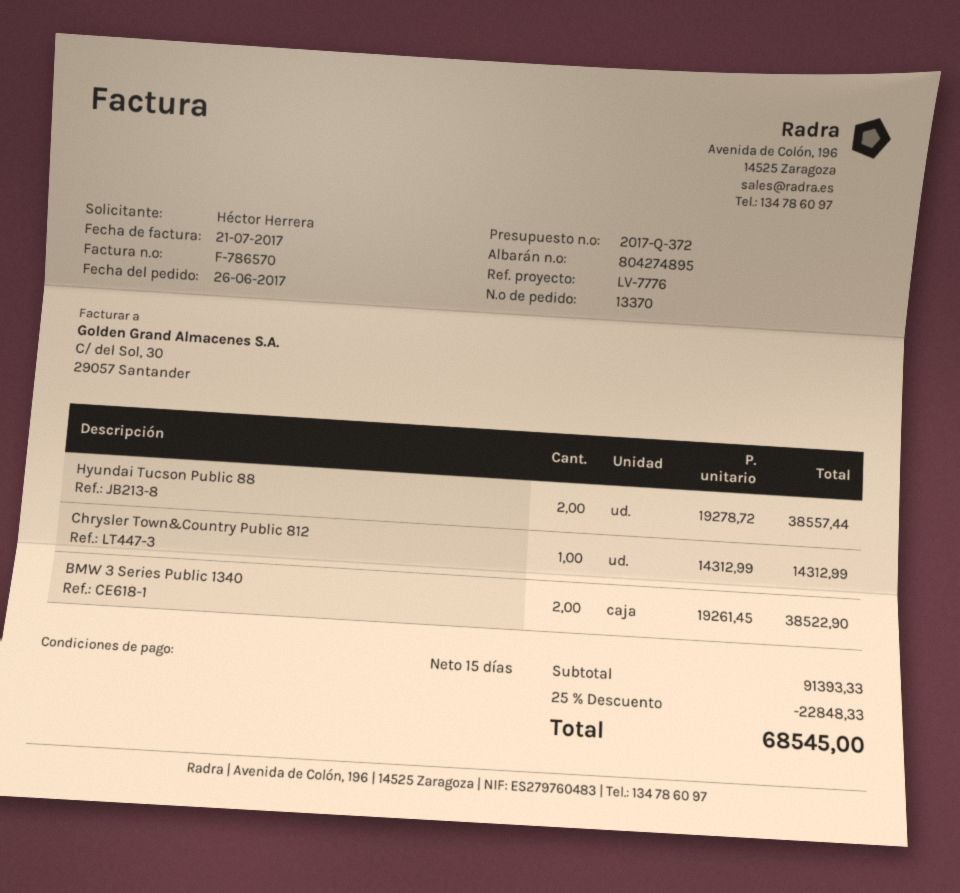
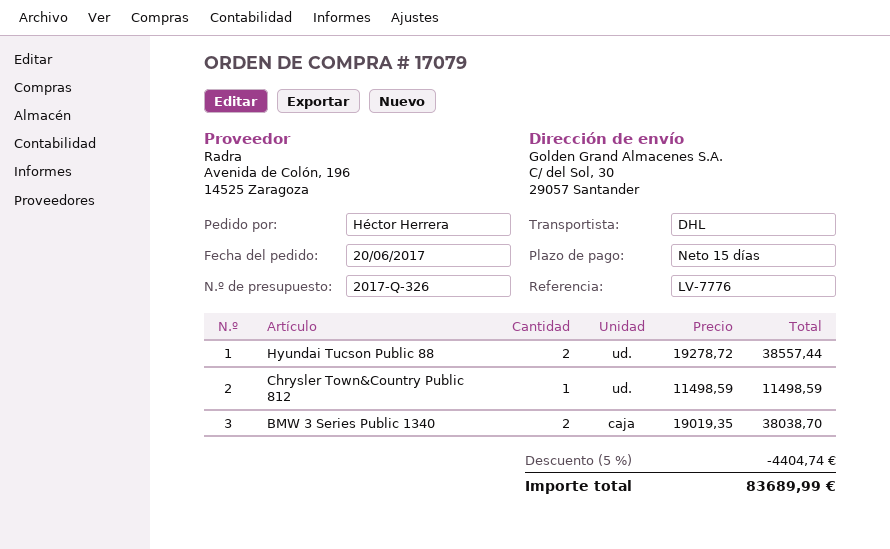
quote number: 2017-Q-372 -> 2017-Q-326
order number: 13370 -> 17079
order date: 2017-06-26 -> 2017-06-20
Chrysler Town&Country Public 812: 1 x 14312.99 = 14312.99 -> 1 x 11498.59 = 11498.59
BMW 3 Series Public 1340: 2 x 19261.45 = 38522.90 -> 2 x 19019.35 = 38038.70
discount: 25% = 22848.33 -> 5% = 4404.74
total: 68545.00 -> 83689.99

